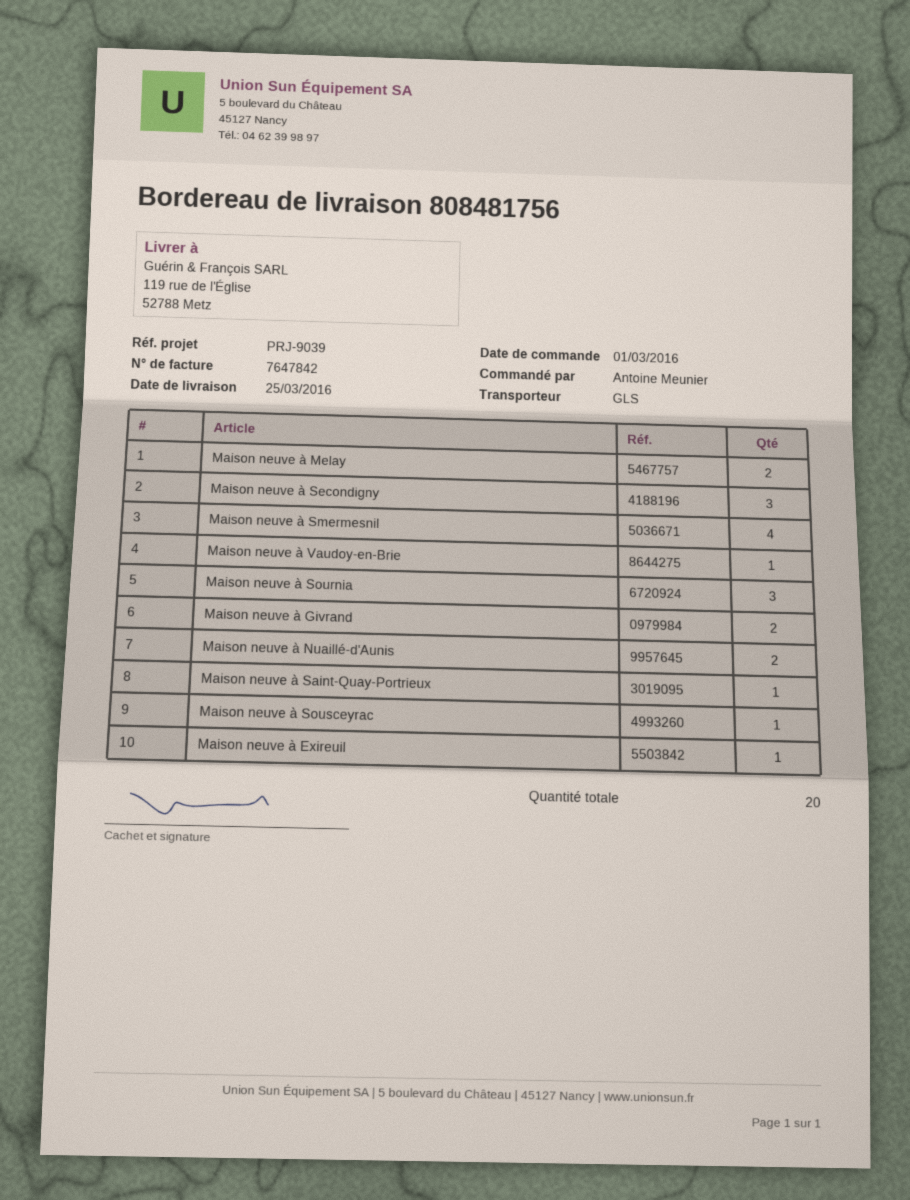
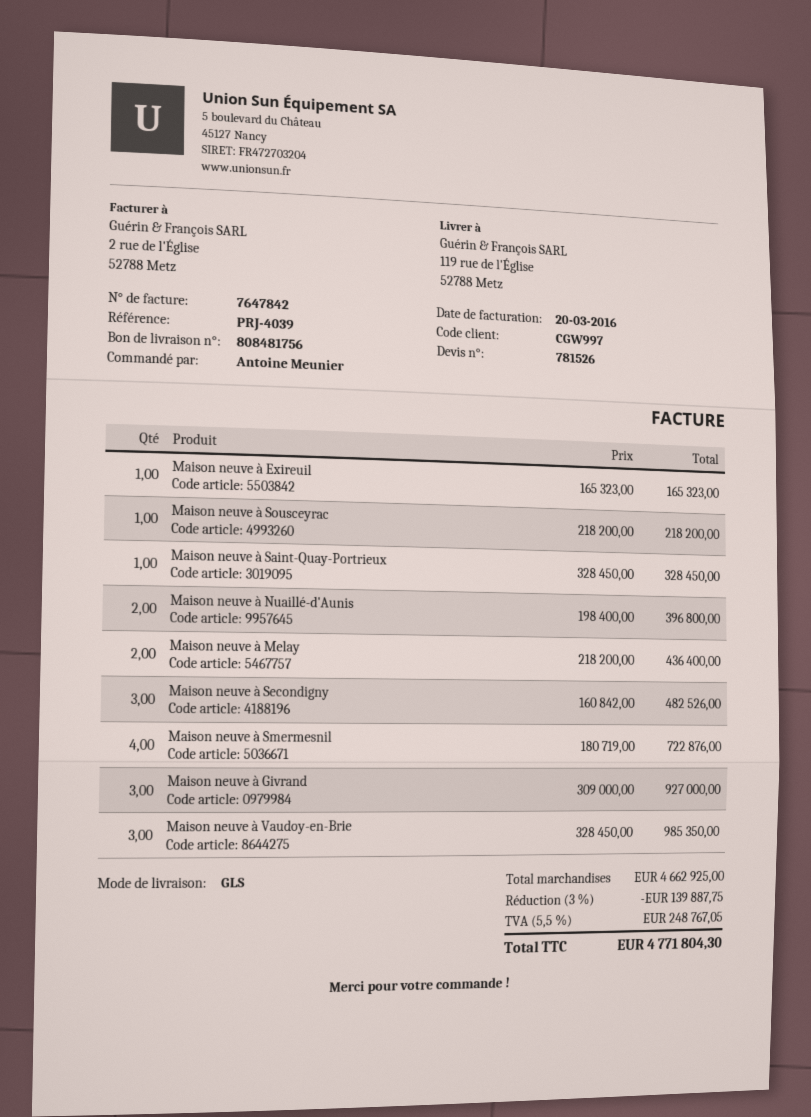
reference: PRJ-9039 -> PRJ-4039
Maison neuve à Vaudoy-en-Brie: 1 -> 3
Maison neuve à Sournia: 3 -> none
Maison neuve à Givrand: 2 -> 3

